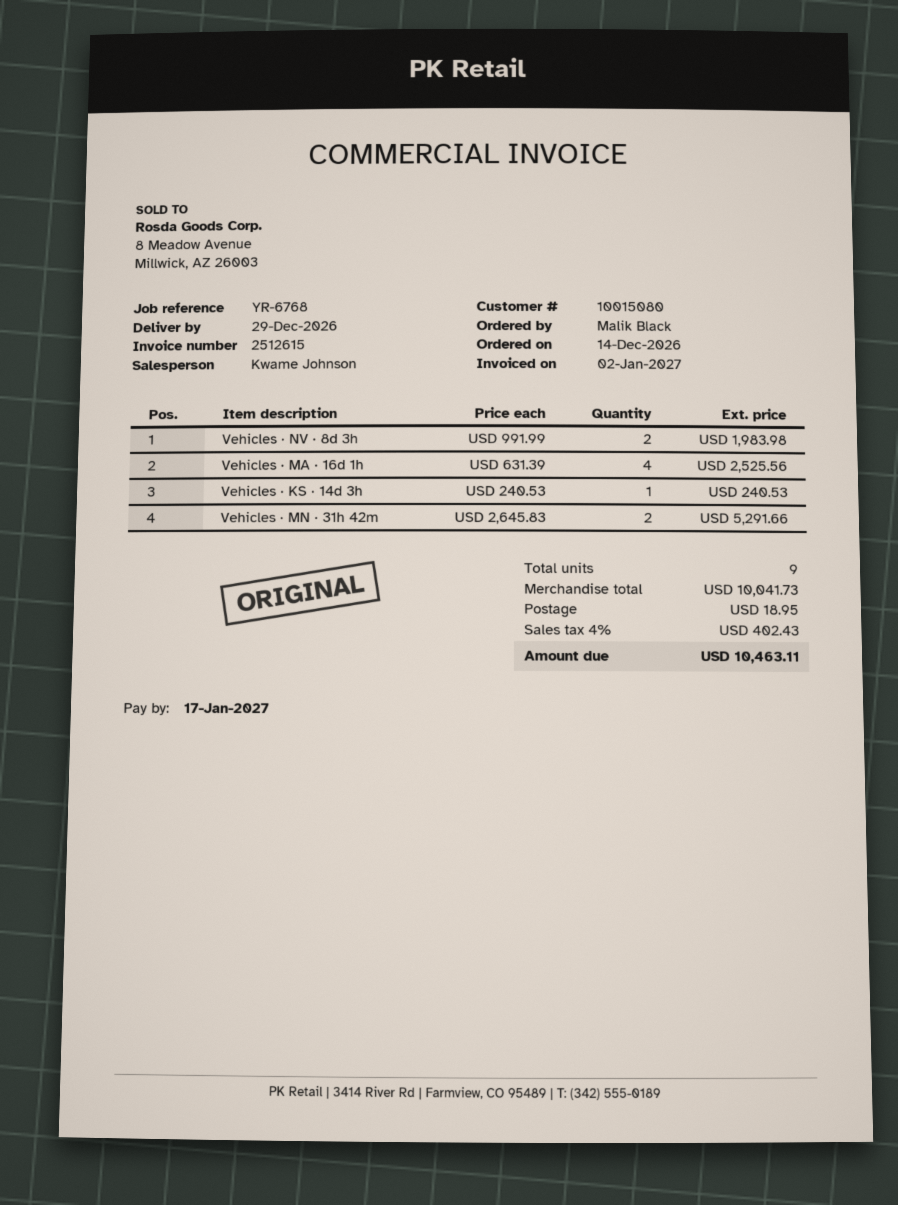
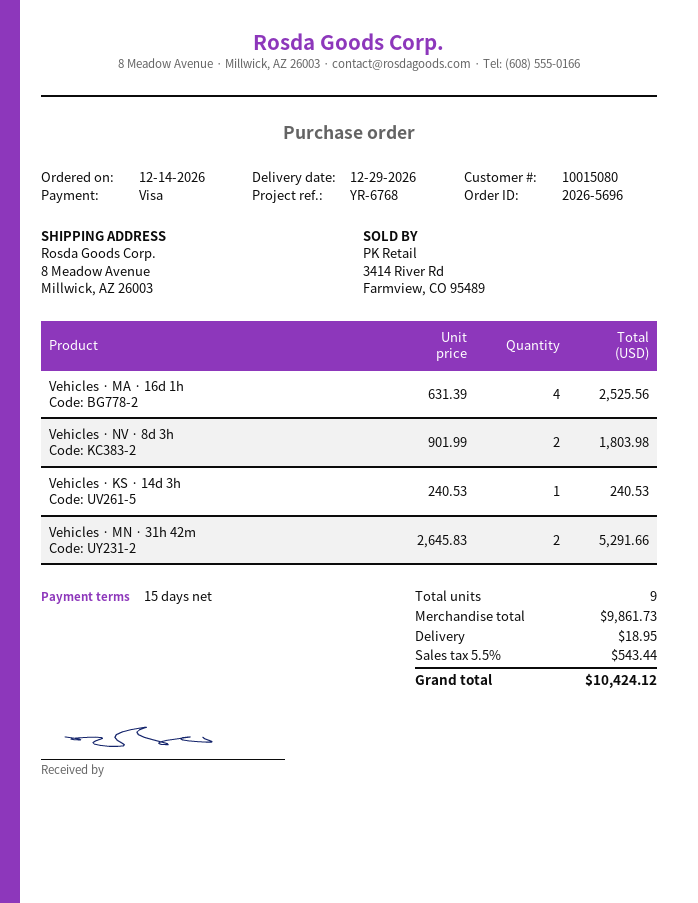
Vehicles · NV · 8d 3h: 2 x 991.99 = 1983.98 -> 2 x 901.99 = 1803.98
subtotal: 10041.73 -> 9861.73
tax: 4% = 402.43 -> 5.5% = 543.44
total: 10463.11 -> 10424.12

